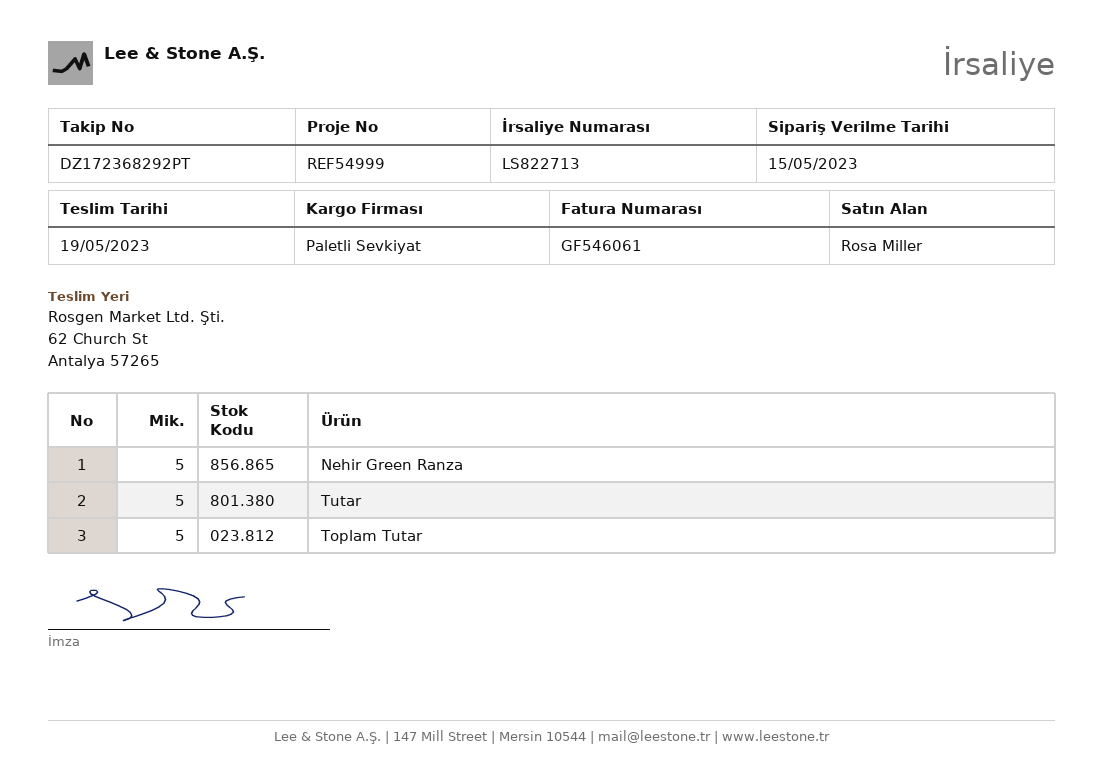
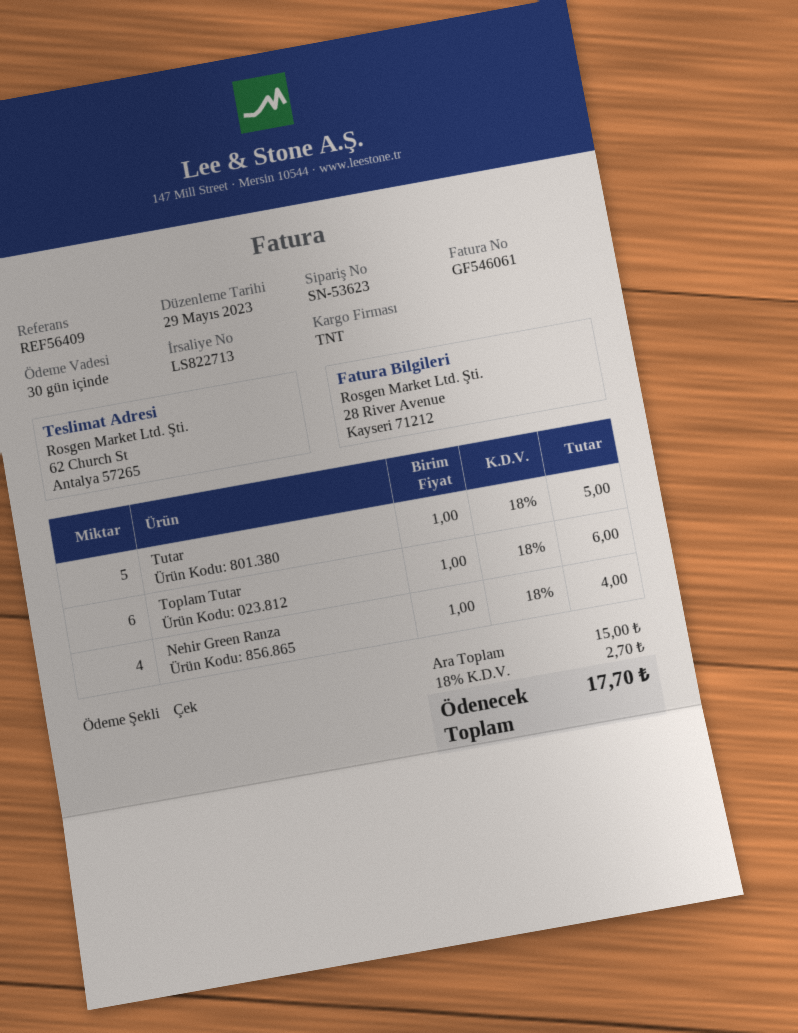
reference: REF54999 -> REF56409
shipping method: pallet freight -> TNT
Nehir Green Ranza: 5 -> 4
Toplam Tutar: 5 -> 6

